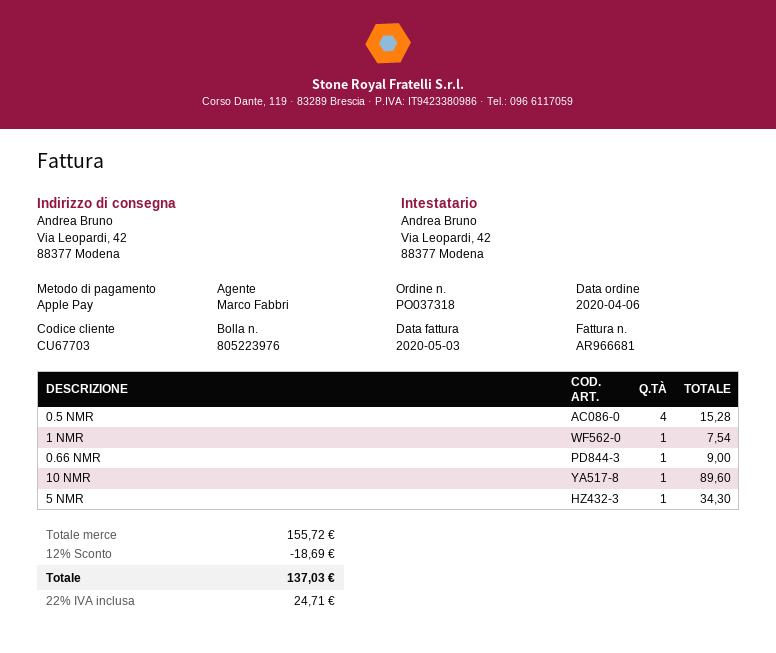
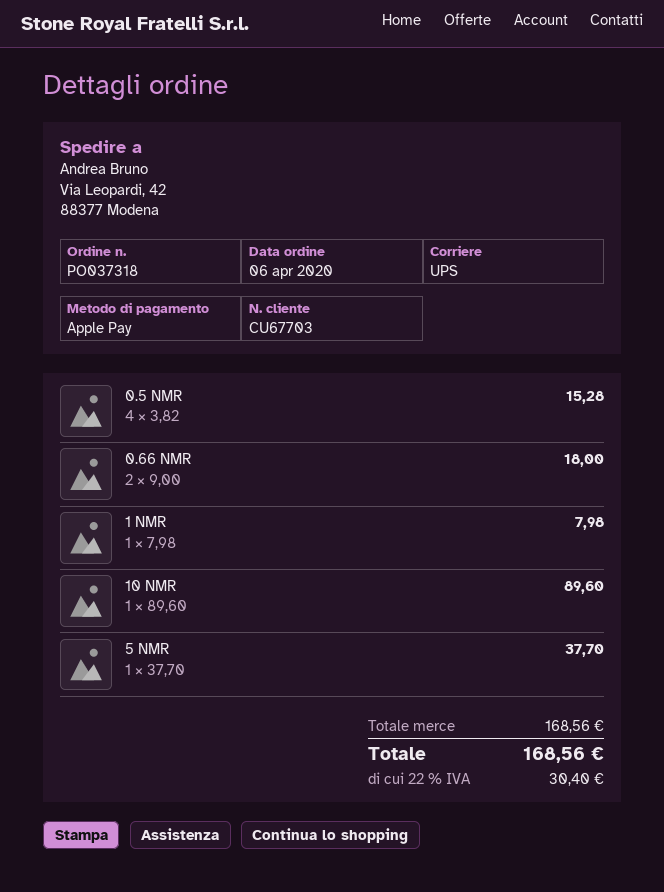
1 NMR: 1 for 7.54 -> 1 for 7.98
0.66 NMR: 1 for 9.00 -> 2 for 18.00
5 NMR: 1 for 34.30 -> 1 for 37.70
subtotal: 155.72 -> 168.56
discount: 12% = 18.69 -> none
tax: 22% = 24.71 -> 22% = 30.40
total: 137.03 -> 168.56

